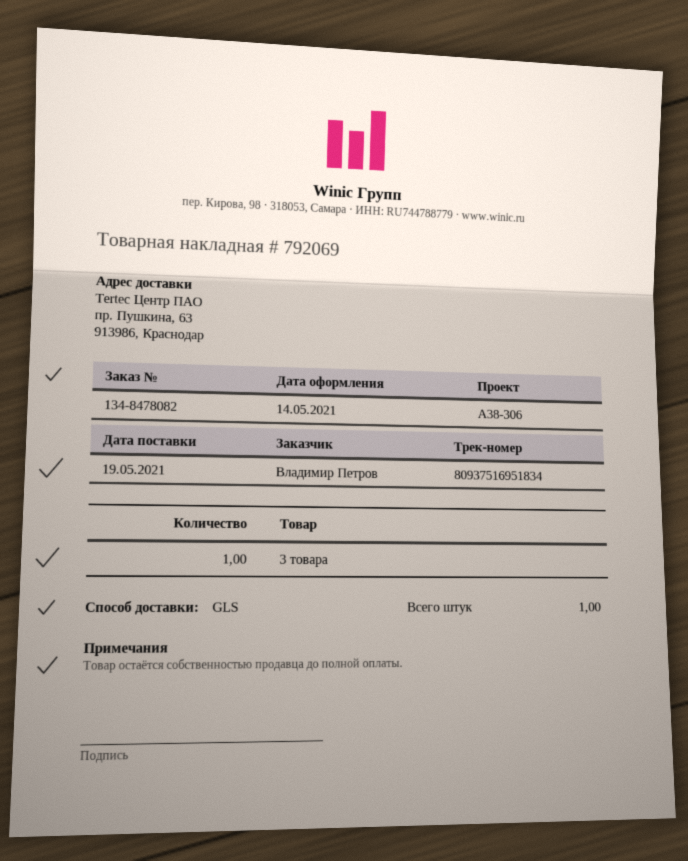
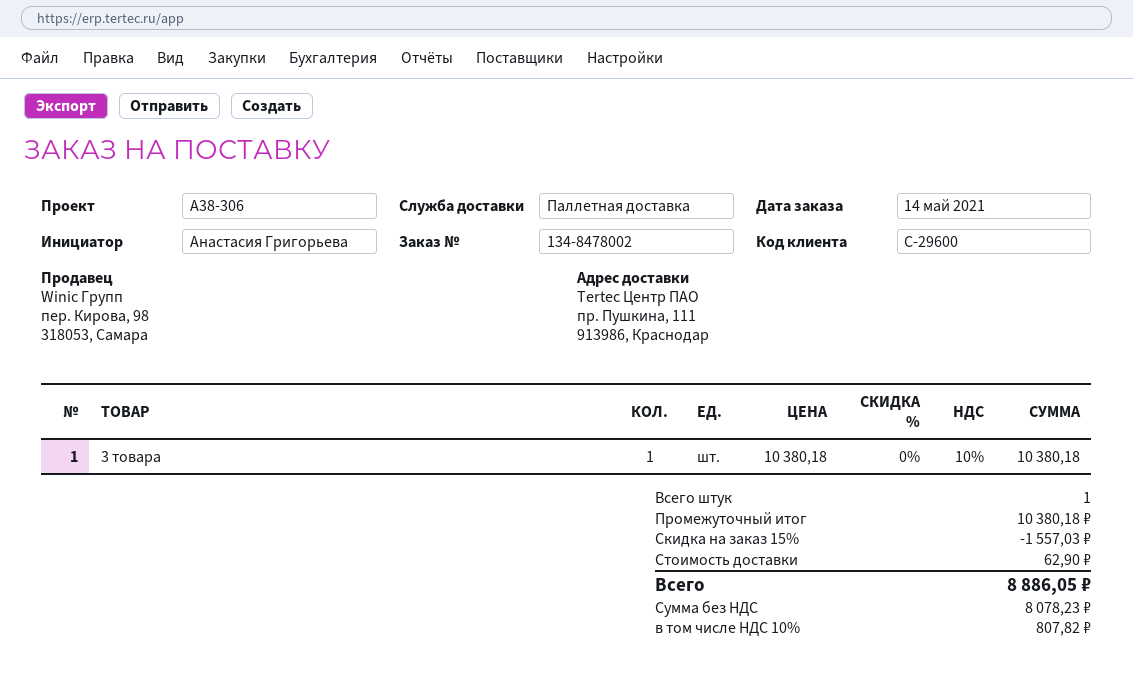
order number: 134-8478082 -> 134-8478002
ordered by: Владимир Петров -> Анастасия Григорьева
shipping method: GLS -> pallet freight
ship to: пр. Пушкина, 63, 913986, Краснодар -> пр. Пушкина, 111, 913986, Краснодар

